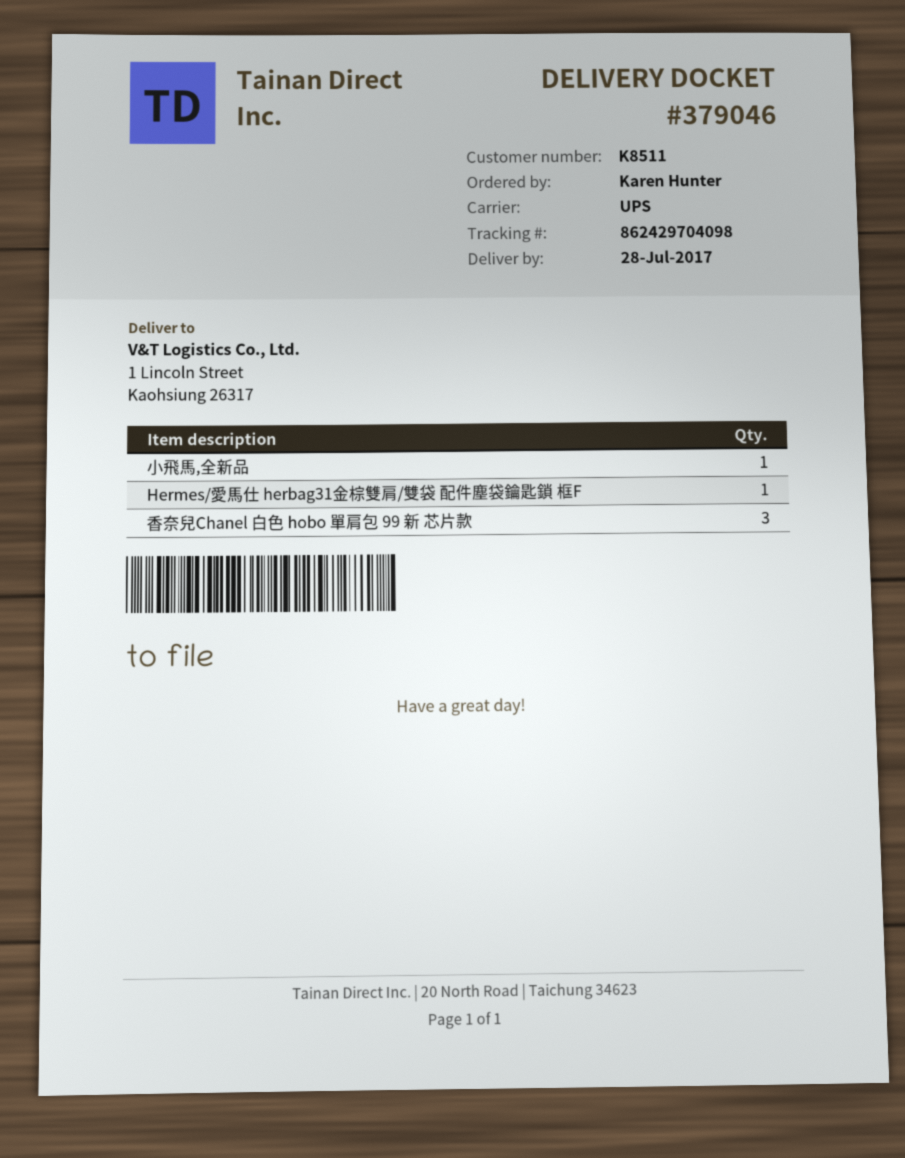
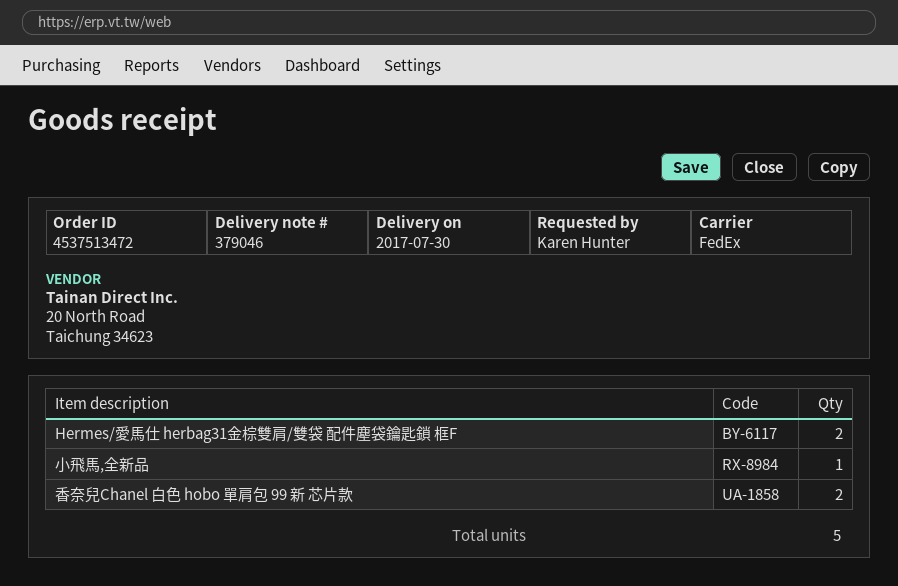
delivery date: 2017-07-28 -> 2017-07-30
shipping method: UPS -> FedEx
Hermes/愛馬仕 herbag31金棕雙肩/雙袋 配件塵袋鑰匙鎖 框F: 1 -> 2
香奈兒Chanel 白色 hobo 單肩包 99 新 芯片款: 3 -> 2

